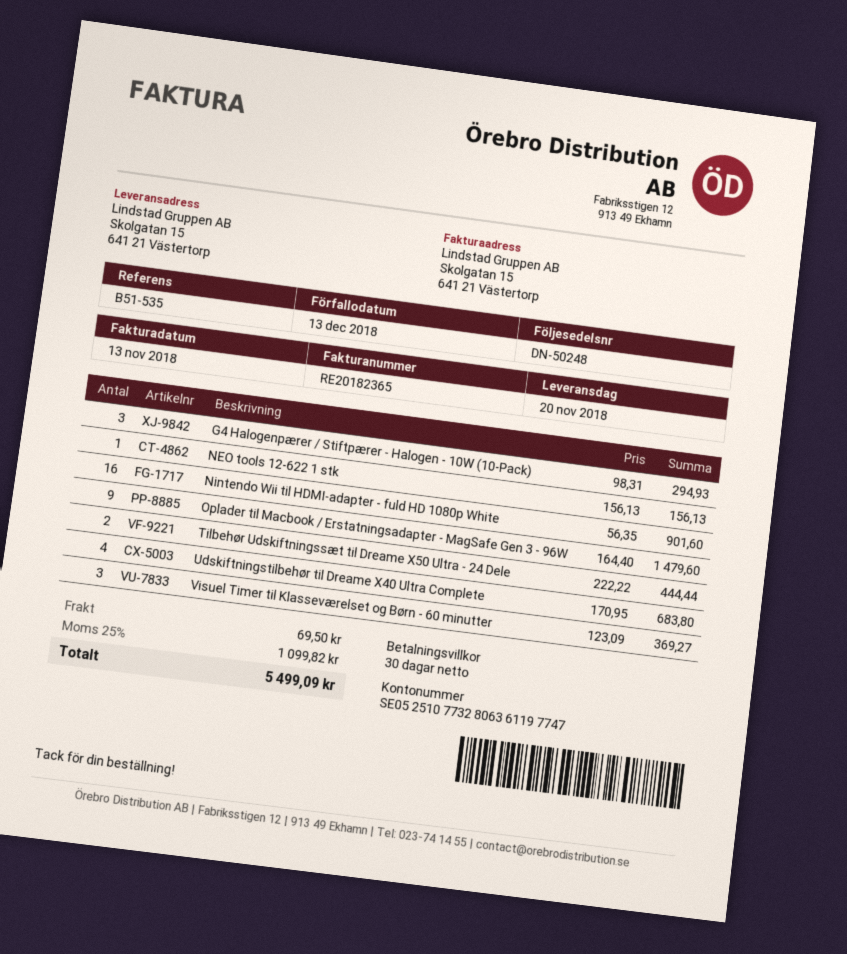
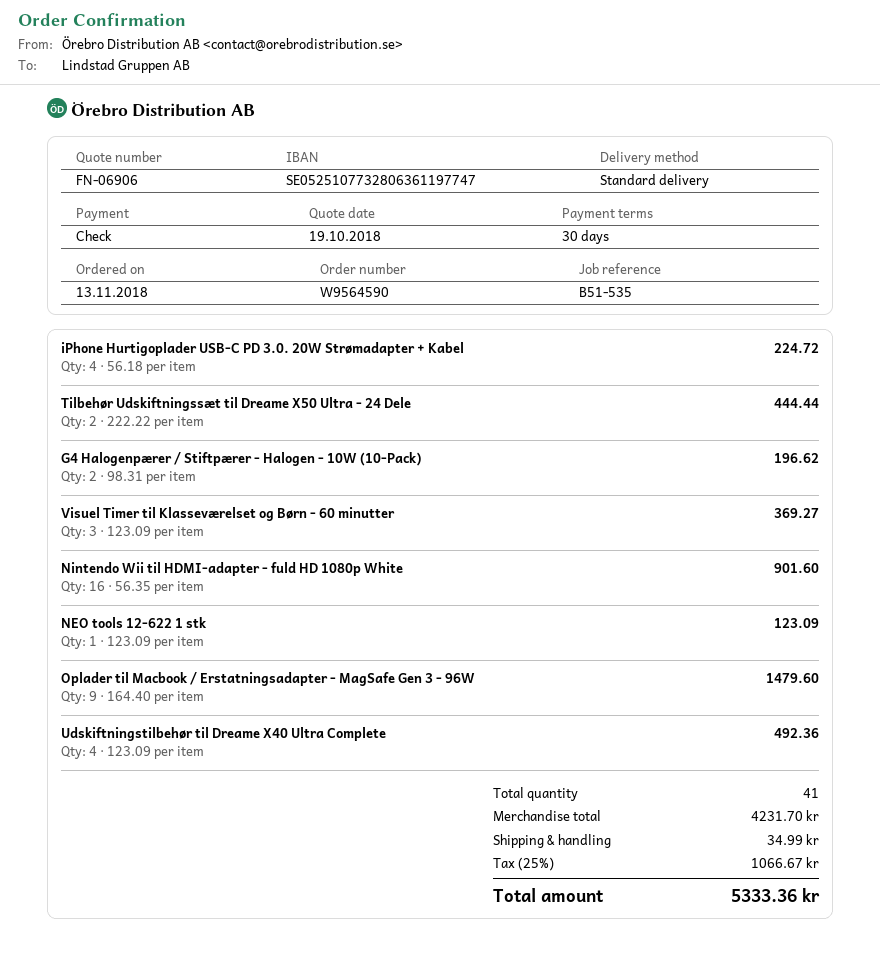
G4 Halogenpærer / Stiftpærer - Halogen - 10W (10-Pack): 3 x 98.31 = 294.93 -> 2 x 98.31 = 196.62
NEO tools 12-622 1 stk: 1 x 156.13 = 156.13 -> 1 x 123.09 = 123.09
Udskiftningstilbehør til Dreame X40 Ultra Complete: 4 x 170.95 = 683.80 -> 4 x 123.09 = 492.36
iPhone Hurtigoplader USB-C PD 3.0. 20W Strømadapter + Kabel: none -> 4 x 56.18 = 224.72
shipping: 69.50 -> 34.99
tax: 25% = 1099.82 -> 25% = 1066.67
total: 5499.09 -> 5333.36

